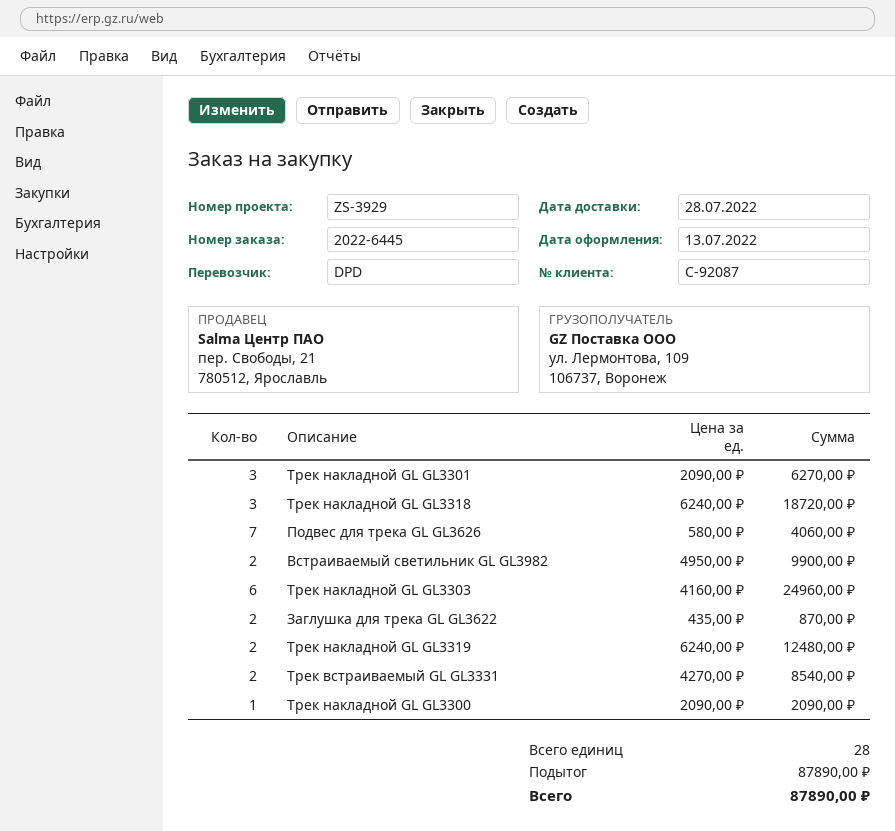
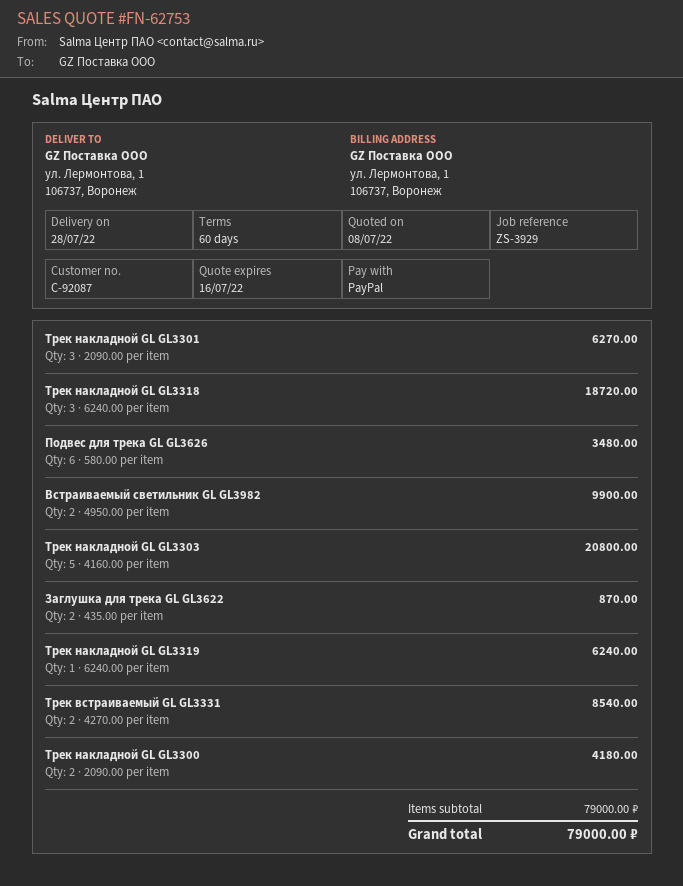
ship to: ул. Лермонтова, 109, 106737, Воронеж -> ул. Лермонтова, 1, 106737, Воронеж
Подвес для трека GL GL3626: 7 x 580.00 = 4060.00 -> 6 x 580.00 = 3480.00
Трек накладной GL GL3303: 6 x 4160.00 = 24960.00 -> 5 x 4160.00 = 20800.00
Трек накладной GL GL3319: 2 x 6240.00 = 12480.00 -> 1 x 6240.00 = 6240.00
Трек накладной GL GL3300: 1 x 2090.00 = 2090.00 -> 2 x 2090.00 = 4180.00
subtotal: 87890.00 -> 79000.00
total: 87890.00 -> 79000.00

